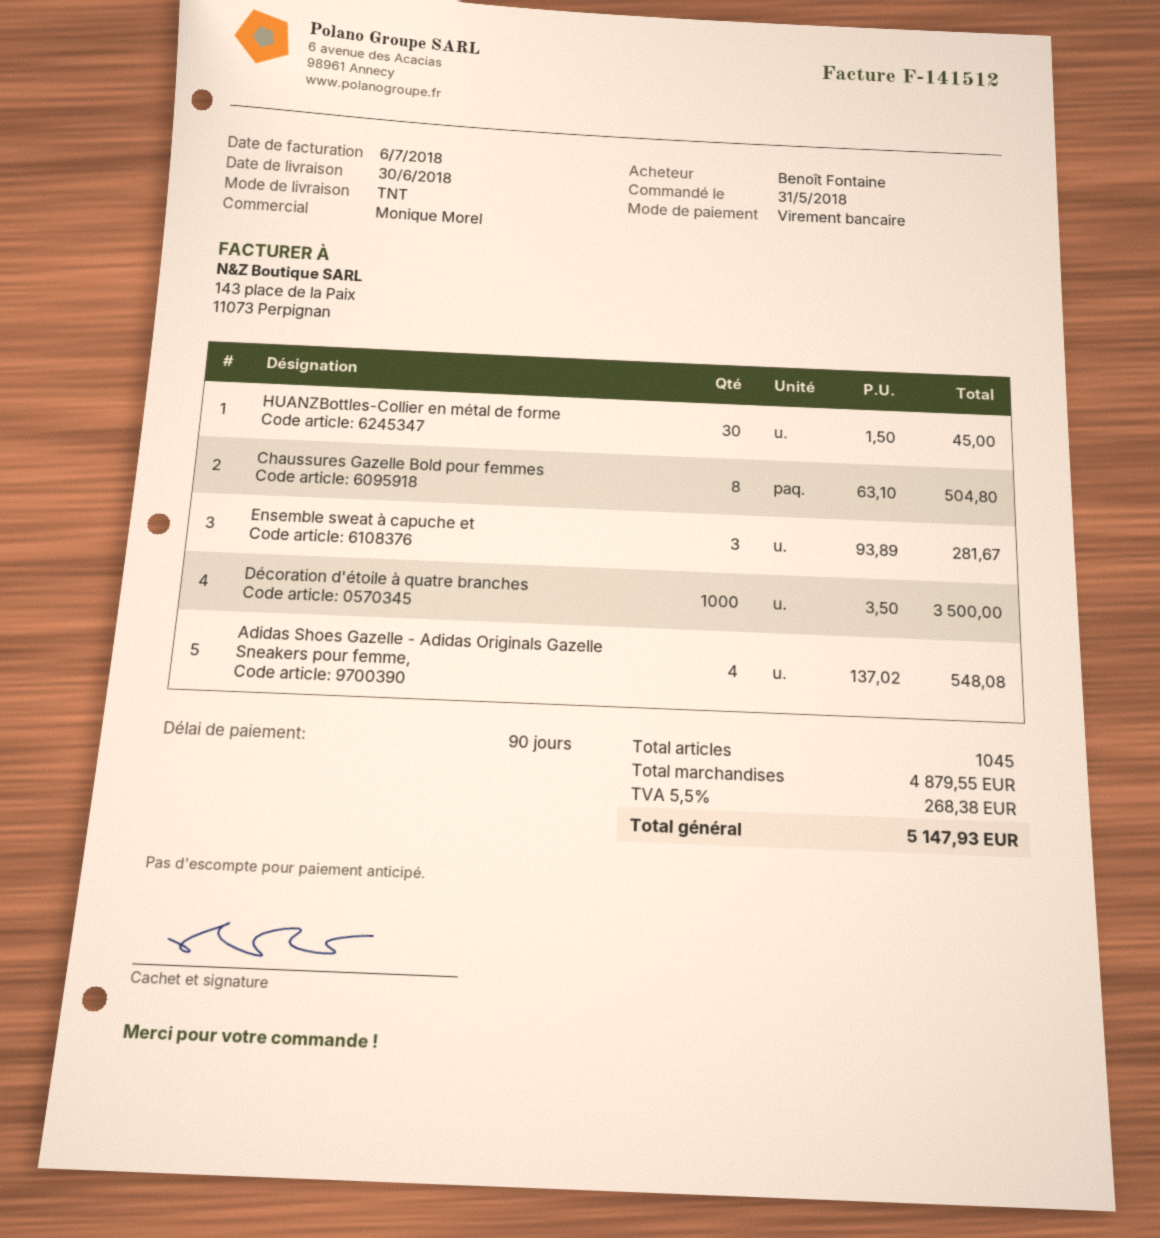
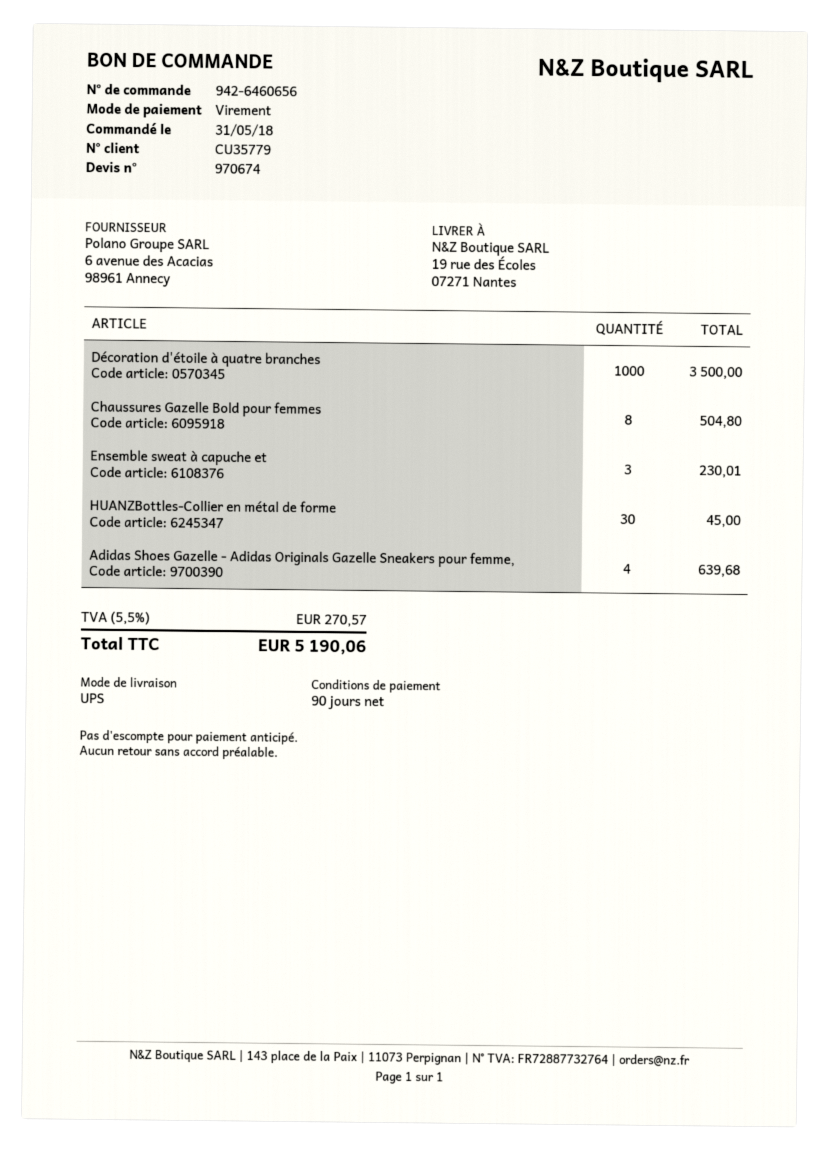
shipping method: TNT -> UPS
Ensemble sweat à capuche et: 3 for 281.67 -> 3 for 230.01
Adidas Shoes Gazelle - Adidas Originals Gazelle Sneakers pour femme,: 4 for 548.08 -> 4 for 639.68
tax: 5.5% = 268.38 -> 5.5% = 270.57
total: 5147.93 -> 5190.06

